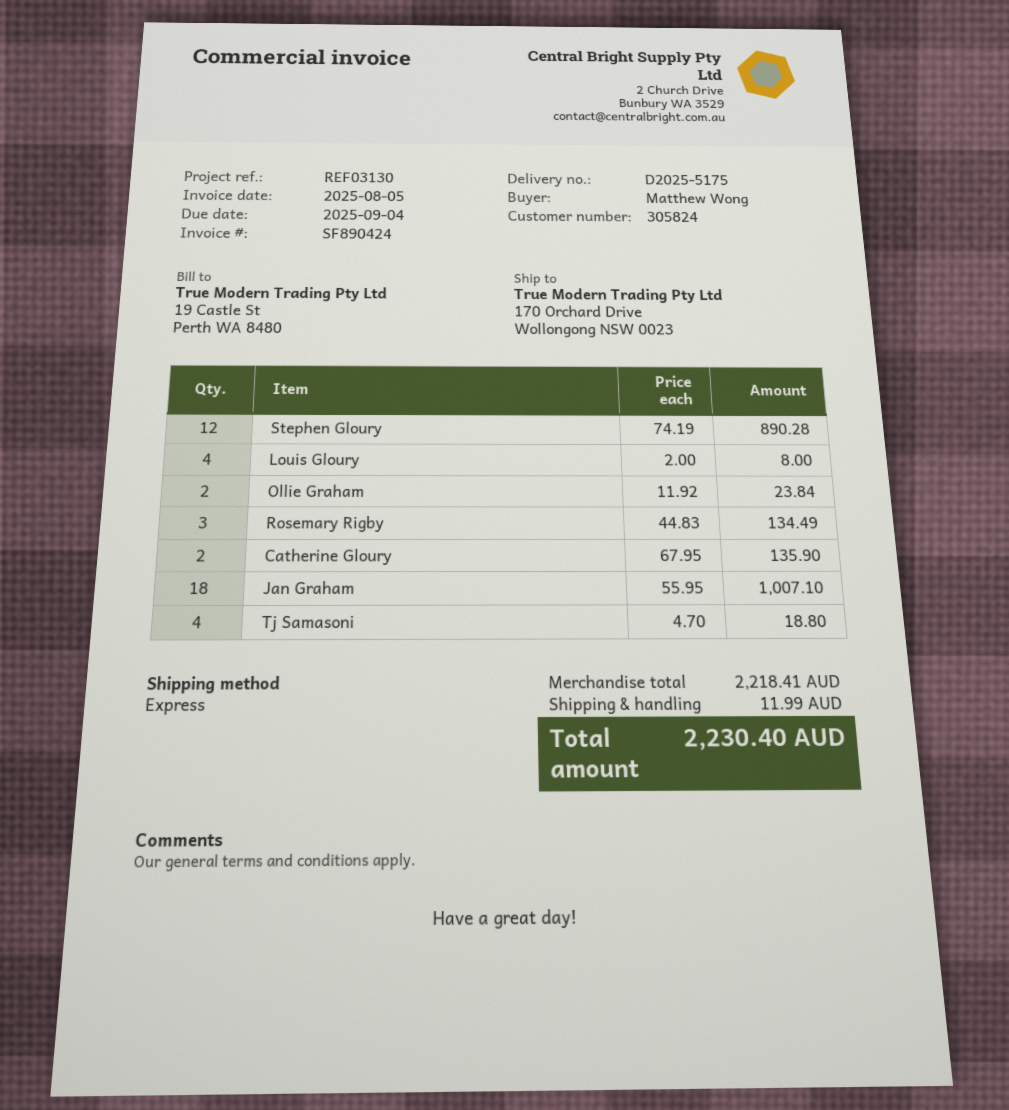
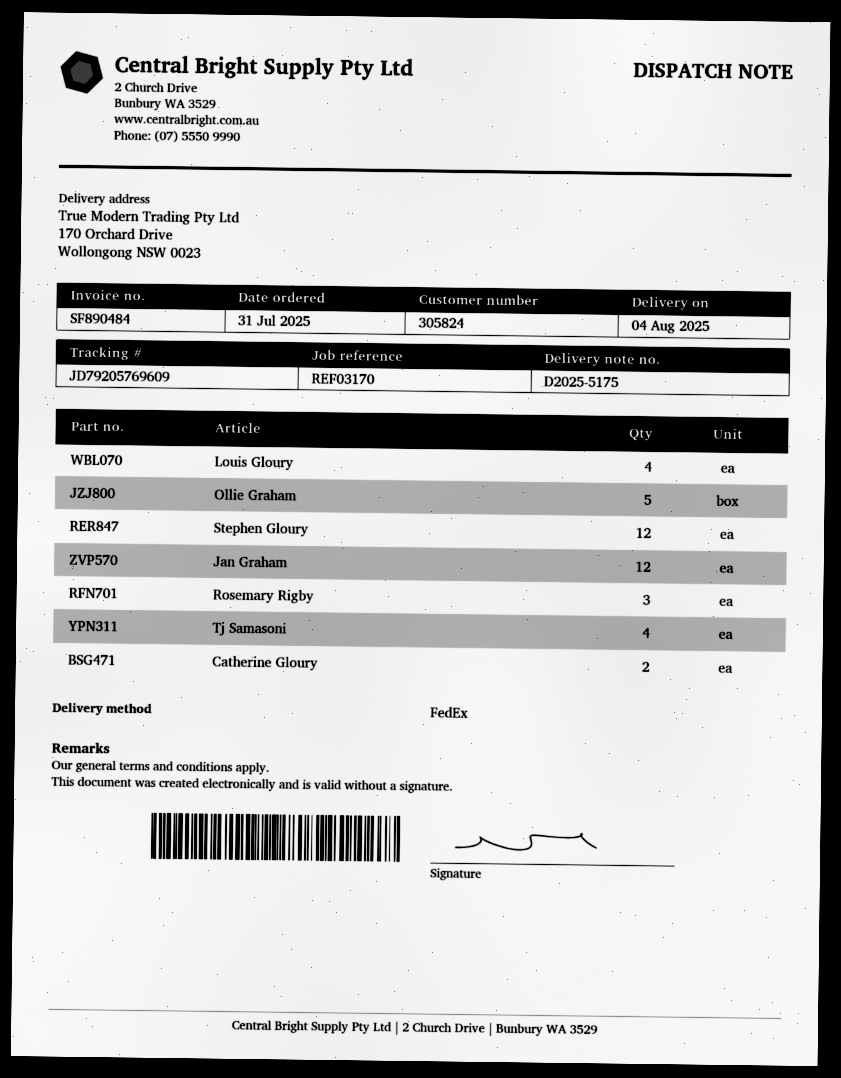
invoice number: SF890424 -> SF890484
reference: REF03130 -> REF03170
shipping method: express -> FedEx
Ollie Graham: 2 -> 5
Jan Graham: 18 -> 12

